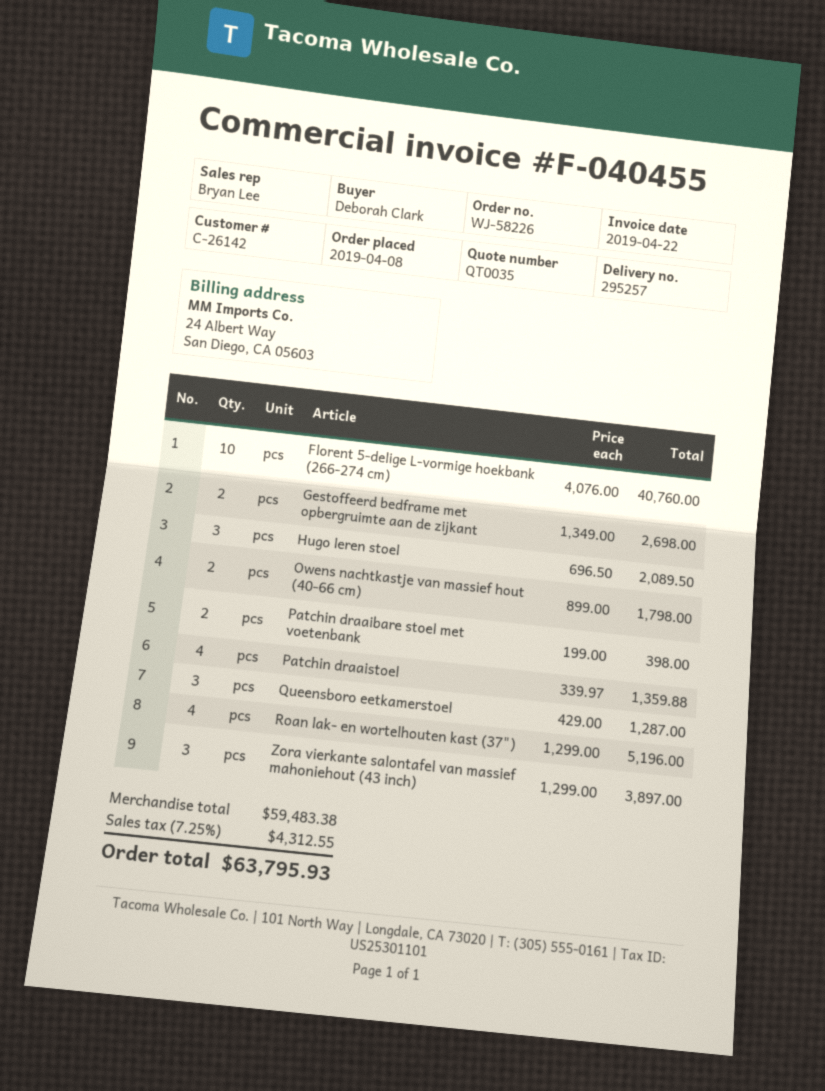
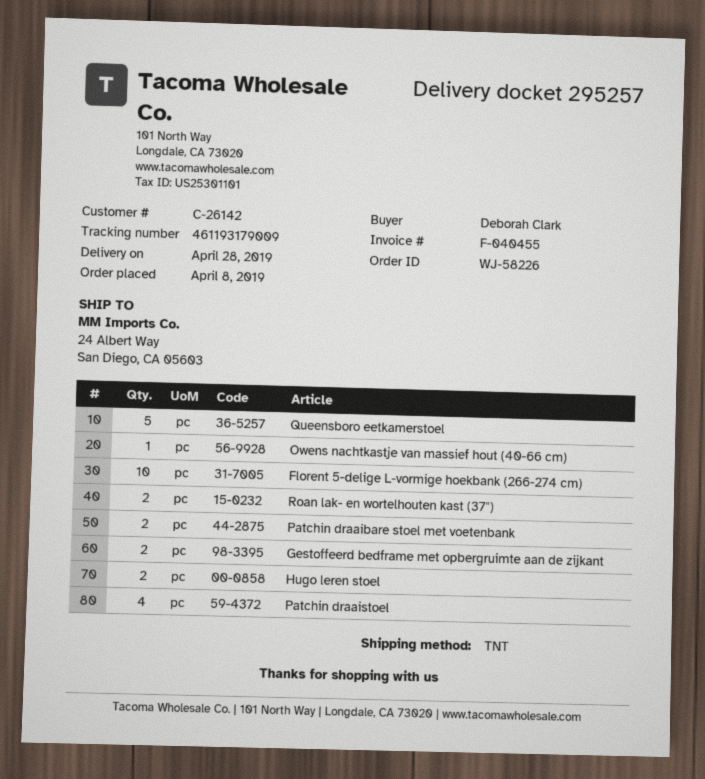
Hugo leren stoel: 3 -> 2
Owens nachtkastje van massief hout (40-66 cm): 2 -> 1
Queensboro eetkamerstoel: 3 -> 5
Roan lak- en wortelhouten kast (37"): 4 -> 2
Zora vierkante salontafel van massief mahoniehout (43 inch): 3 -> none

